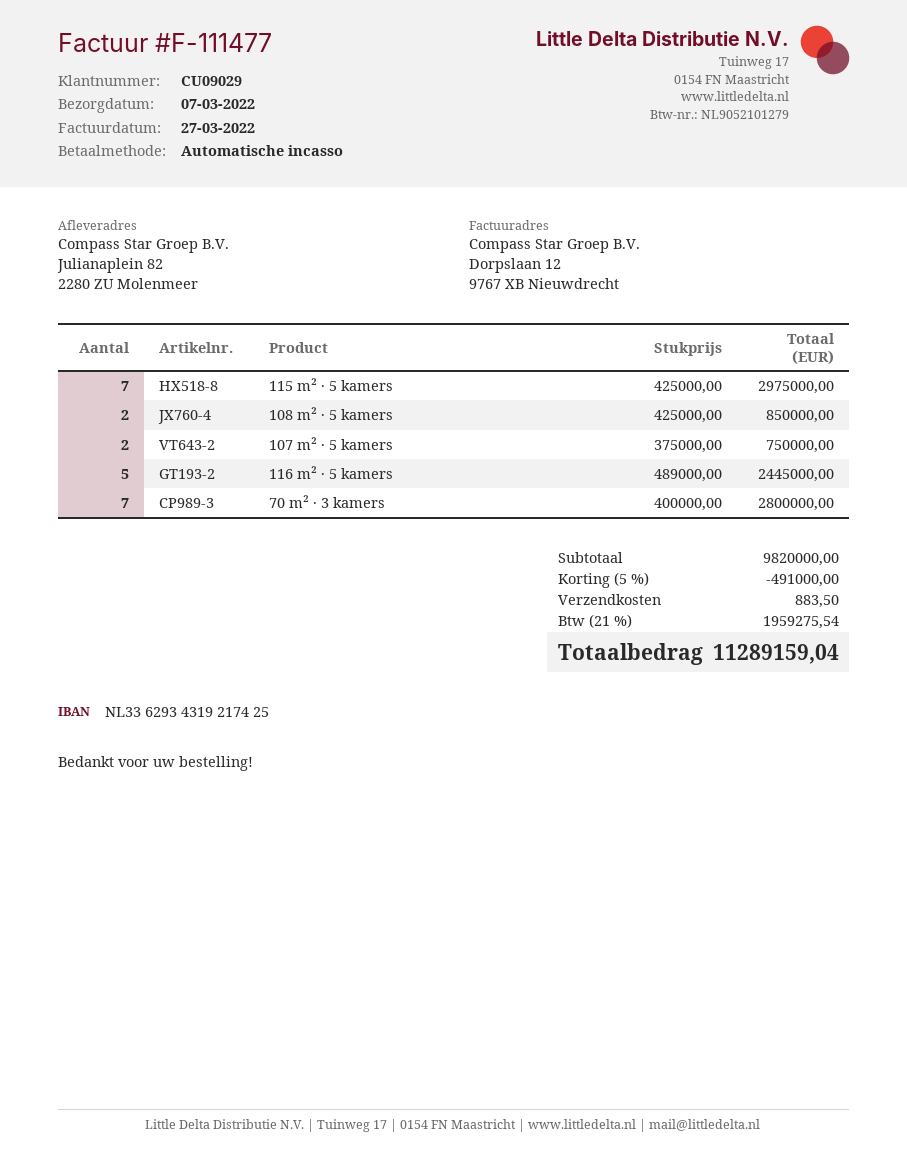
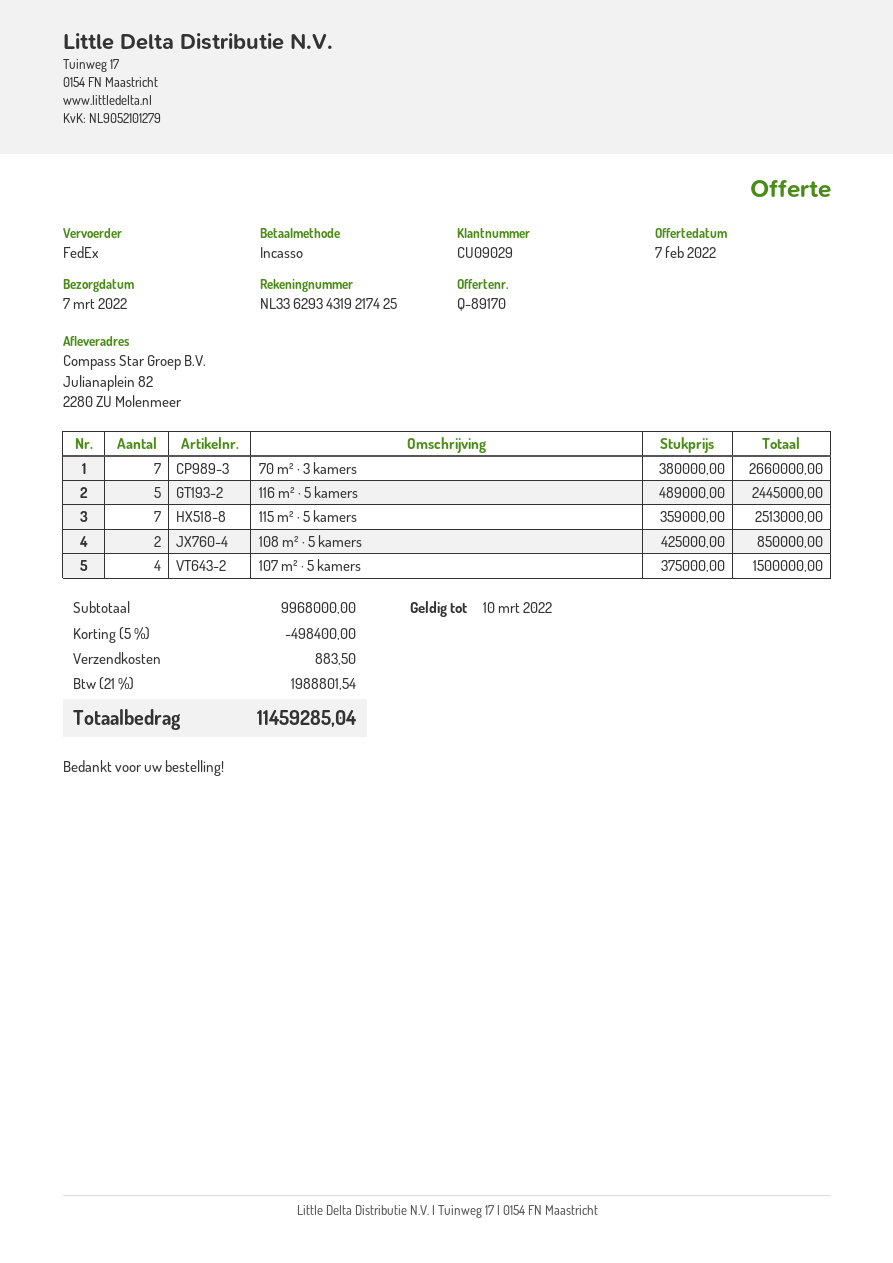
115 m² · 5 kamers: 7 x 425000.00 = 2975000.00 -> 7 x 359000.00 = 2513000.00
107 m² · 5 kamers: 2 x 375000.00 = 750000.00 -> 4 x 375000.00 = 1500000.00
70 m² · 3 kamers: 7 x 400000.00 = 2800000.00 -> 7 x 380000.00 = 2660000.00
subtotal: 9820000.00 -> 9968000.00
discount: 5% = 491000.00 -> 5% = 498400.00
tax: 21% = 1959275.54 -> 21% = 1988801.54
total: 11289159.04 -> 11459285.04

